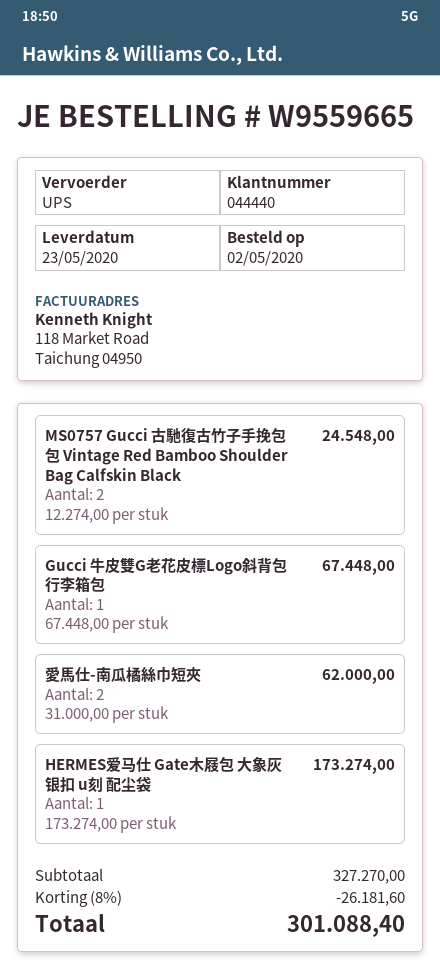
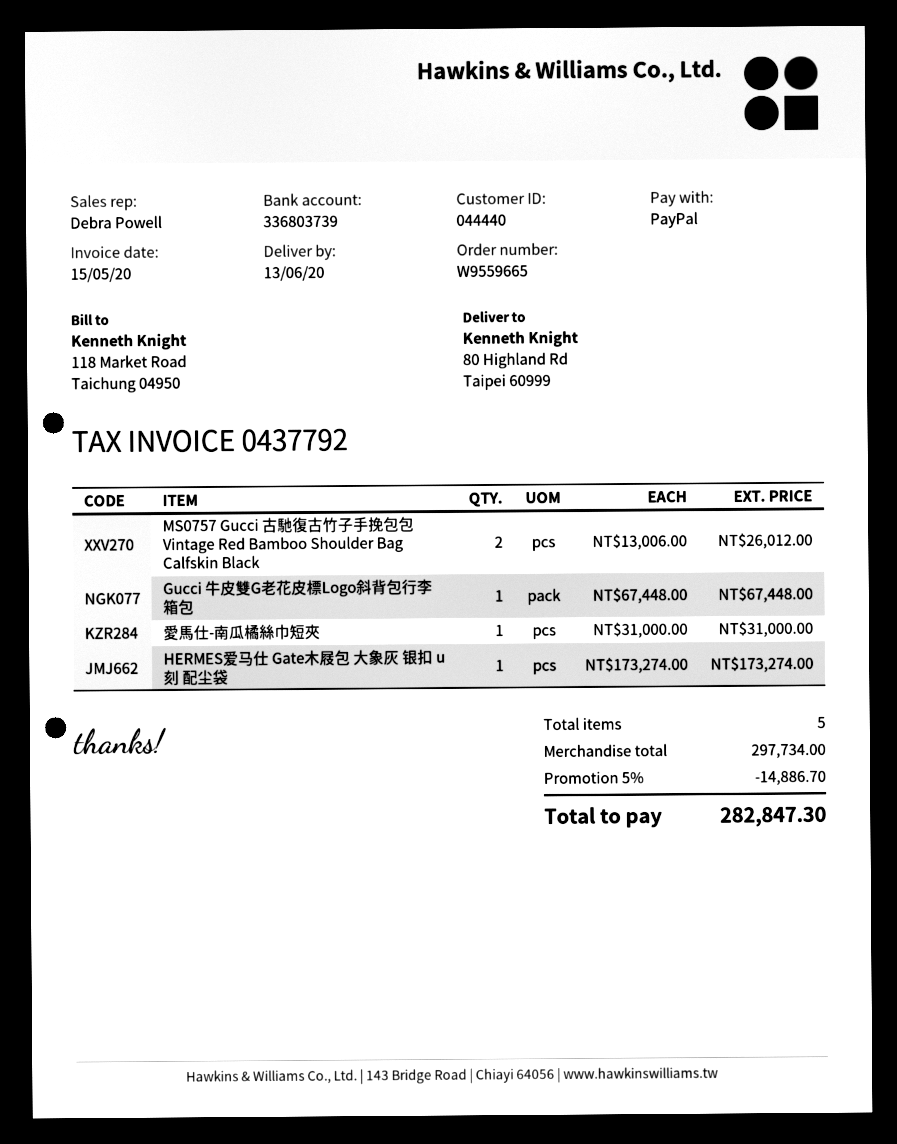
delivery date: 2020-05-23 -> 2020-06-13
MS0757 Gucci 古馳復古竹子手挽包包 Vintage Red Bamboo Shoulder Bag Calfskin Black: 2 x 12274.00 = 24548.00 -> 2 x 13006.00 = 26012.00
愛馬仕-南瓜橘絲巾短夾: 2 x 31000.00 = 62000.00 -> 1 x 31000.00 = 31000.00
subtotal: 327270.00 -> 297734.00
discount: 8% = 26181.60 -> 5% = 14886.70
total: 301088.40 -> 282847.30

